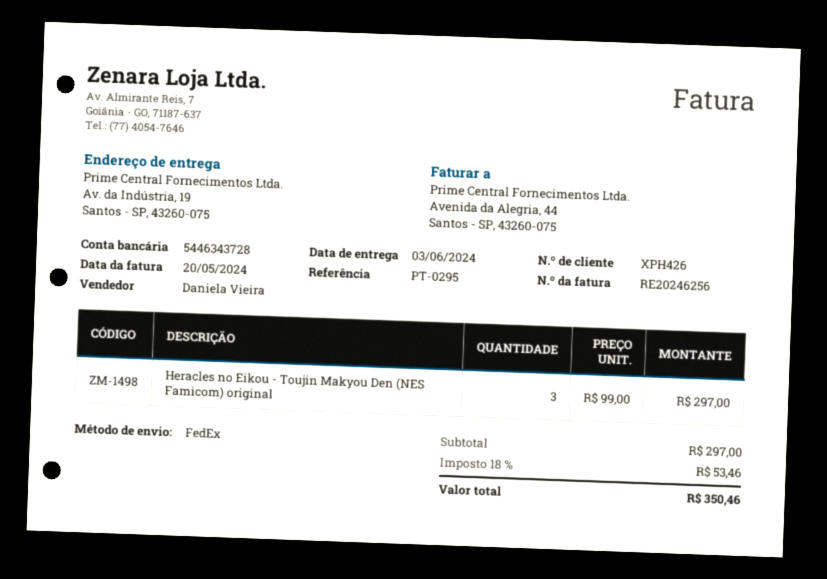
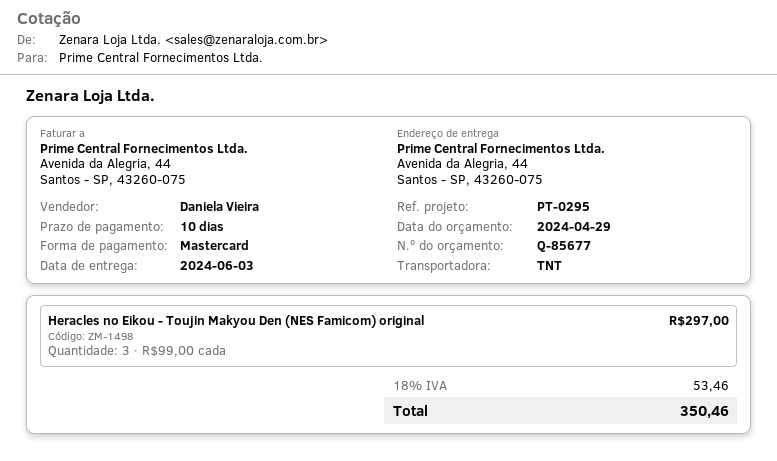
shipping method: FedEx -> TNT
ship to: Av. da Indústria, 19, Santos - SP, 43260-075 -> Avenida da Alegria, 44, Santos - SP, 43260-075

